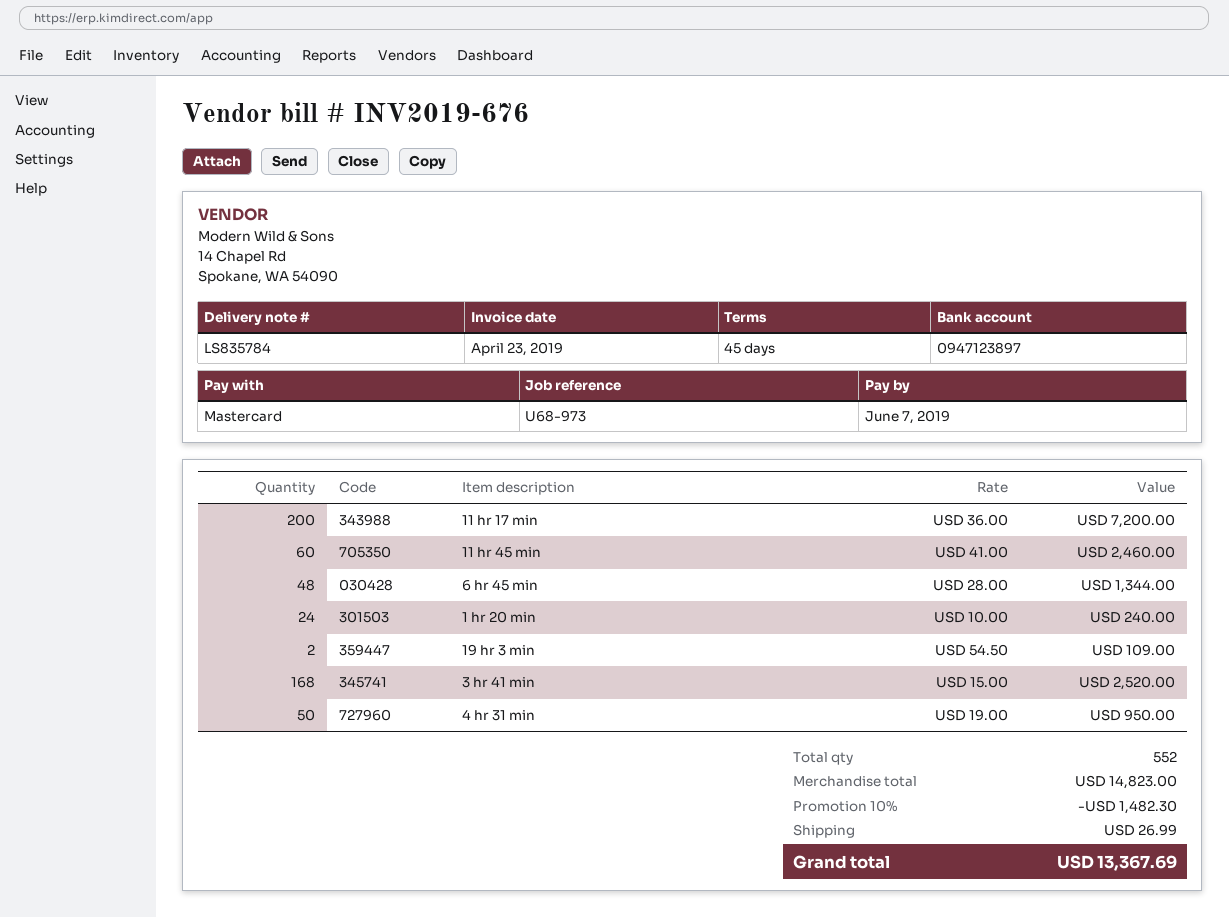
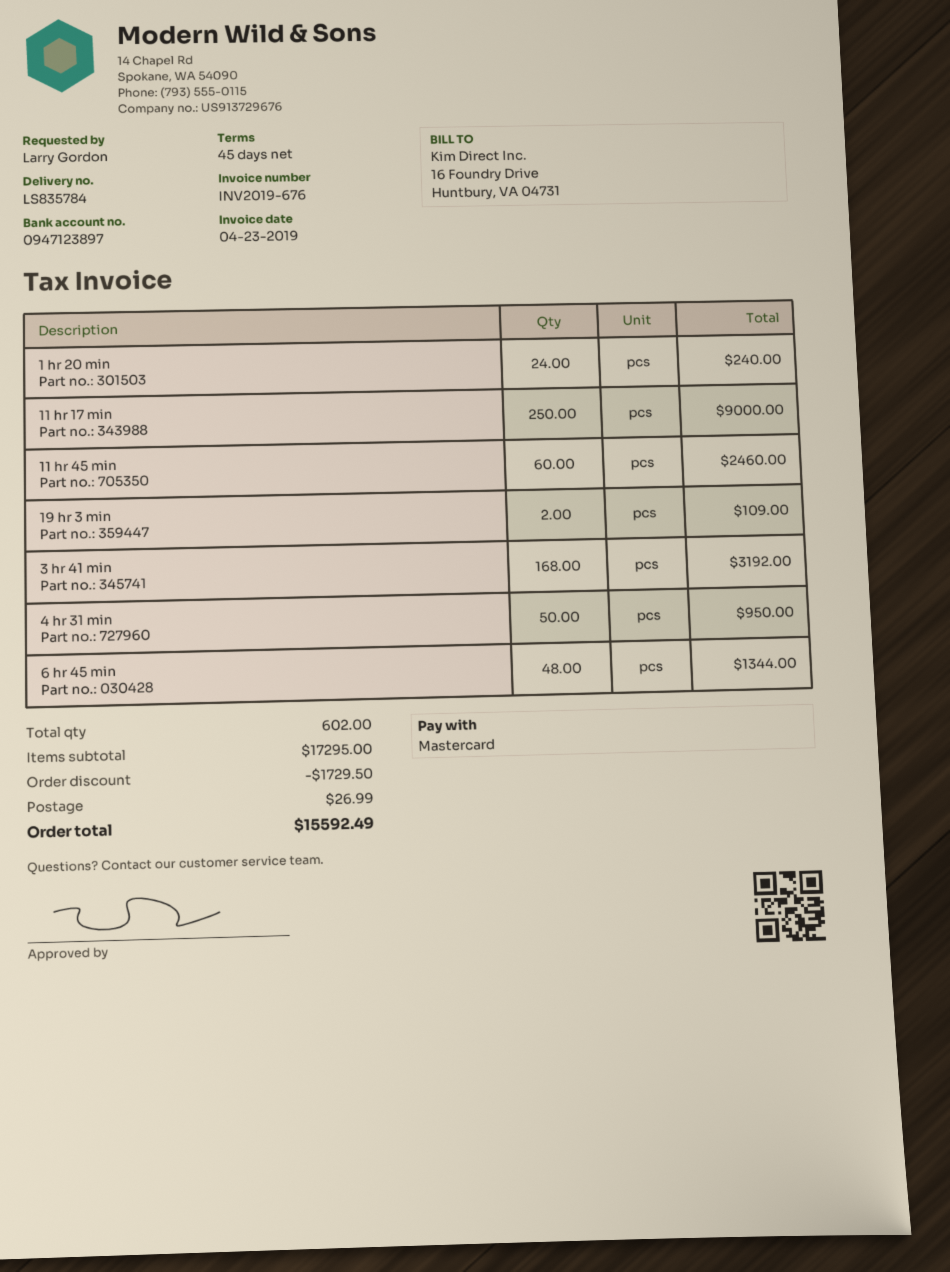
11 hr 17 min: 200 for 7200.00 -> 250 for 9000.00
3 hr 41 min: 168 for 2520.00 -> 168 for 3192.00
total quantity: 552 -> 602
subtotal: 14823.00 -> 17295.00
discount: 1482.30 -> 1729.50
total: 13367.69 -> 15592.49

